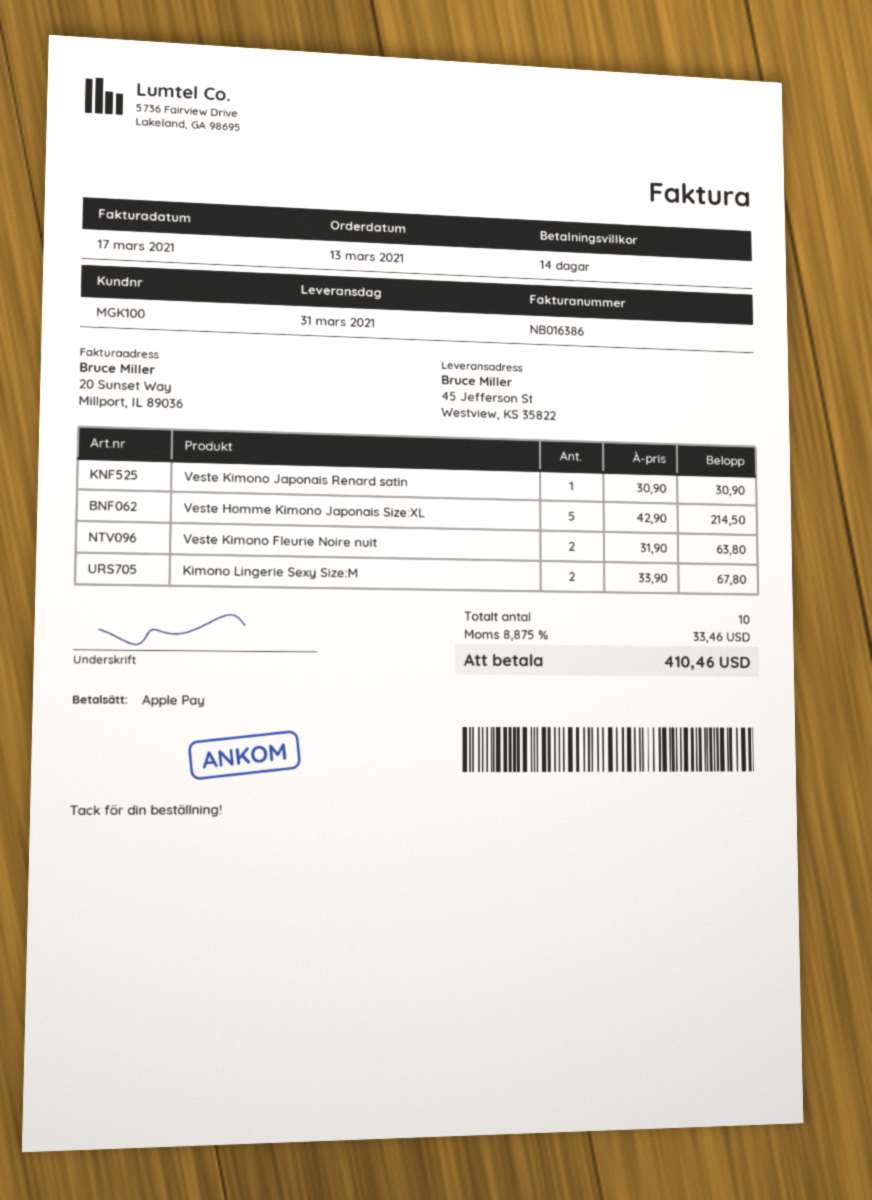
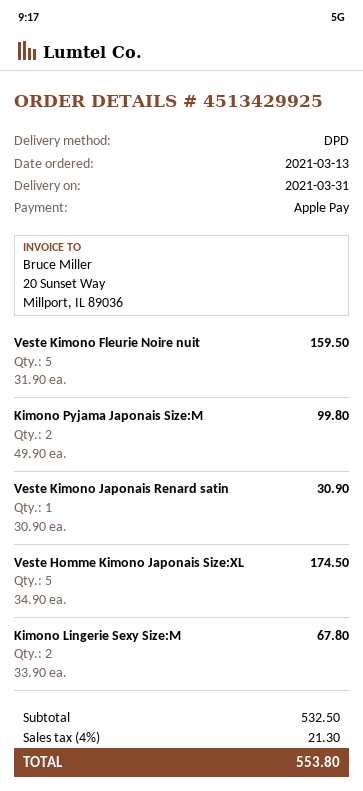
Veste Homme Kimono Japonais Size:XL: 5 x 42.90 = 214.50 -> 5 x 34.90 = 174.50
Veste Kimono Fleurie Noire nuit: 2 x 31.90 = 63.80 -> 5 x 31.90 = 159.50
Kimono Pyjama Japonais Size:M: none -> 2 x 49.90 = 99.80
tax: 8.875% = 33.46 -> 4% = 21.30
total: 410.46 -> 553.80

